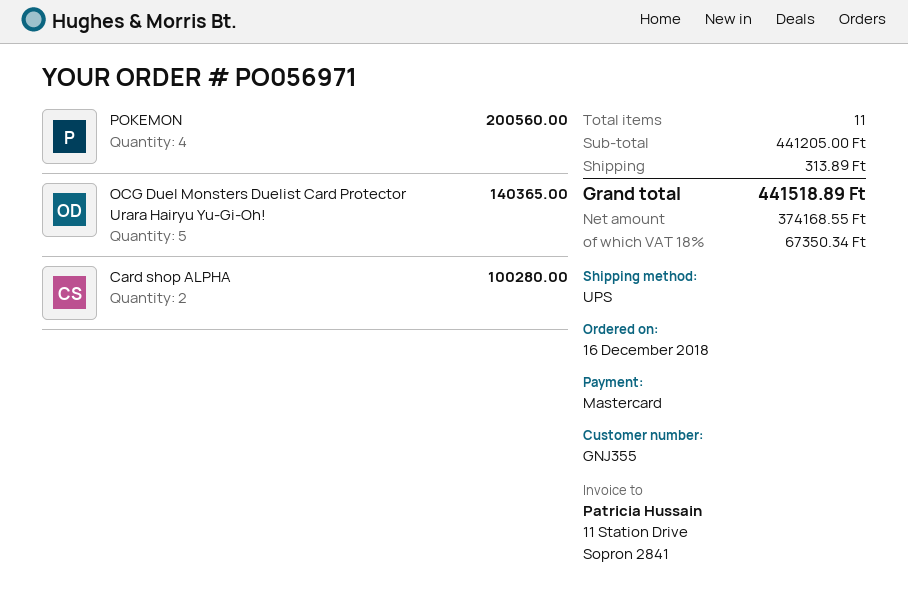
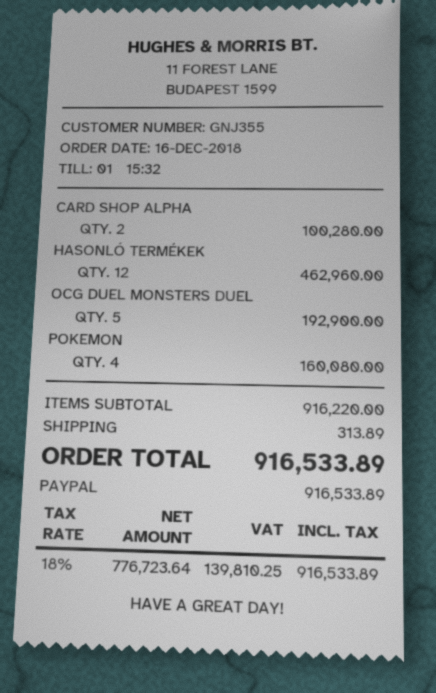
payment method: Mastercard -> PayPal
POKEMON: 4 for 200560.00 -> 4 for 160080.00
OCG Duel Monsters Duelist Card Protector Urara Hairyu Yu-Gi-Oh!: 5 for 140365.00 -> 5 for 192900.00
HASONLÓ TERMÉKEK: none -> 12 for 462960.00
subtotal: 441205.00 -> 916220.00
net: 374168.55 -> 776723.64
tax: 18% = 67350.34 -> 18% = 139810.25
total: 441518.89 -> 916533.89

